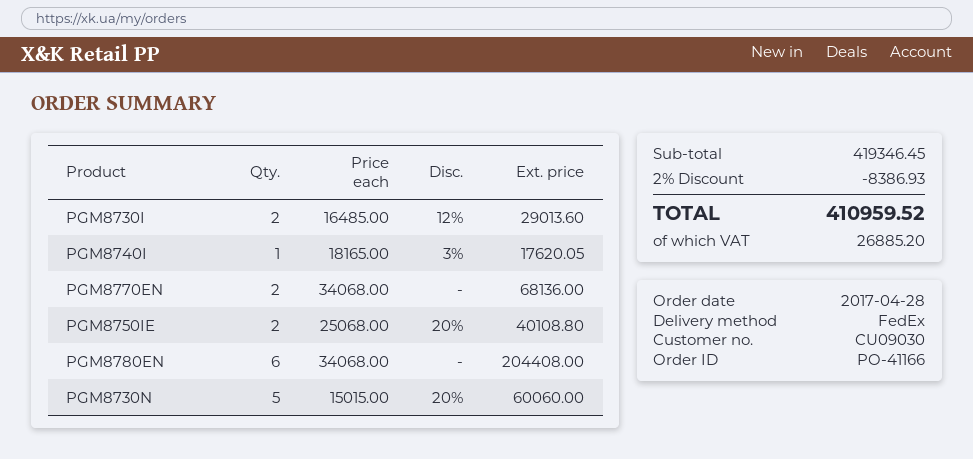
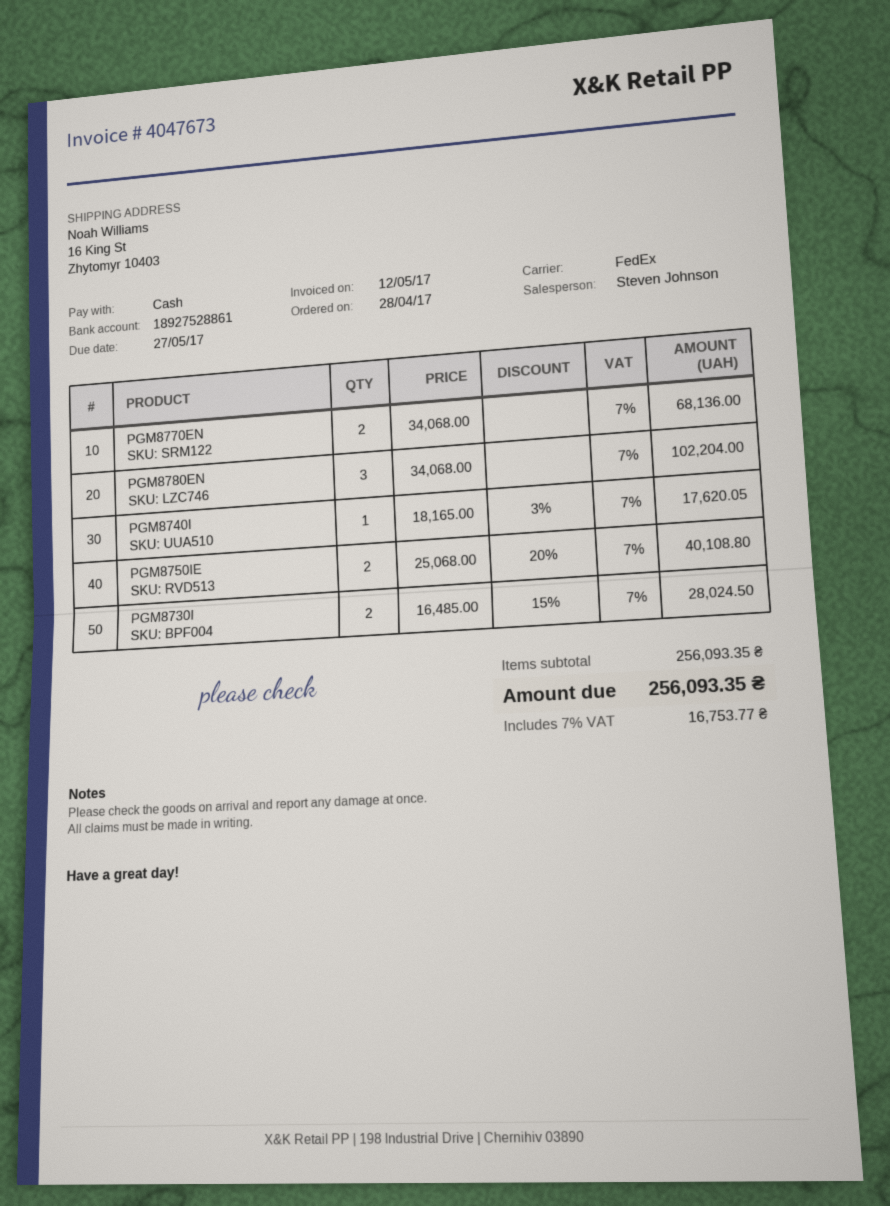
PGM8730I: 2 x 16485.00 - 12% = 29013.60 -> 2 x 16485.00 - 15% = 28024.50
PGM8780EN: 6 x 34068.00 = 204408.00 -> 3 x 34068.00 = 102204.00
PGM8730N: 5 x 15015.00 - 20% = 60060.00 -> none
subtotal: 419346.45 -> 256093.35
discount: 2% = 8386.93 -> none
tax: 26885.20 -> 16753.77
total: 410959.52 -> 256093.35

